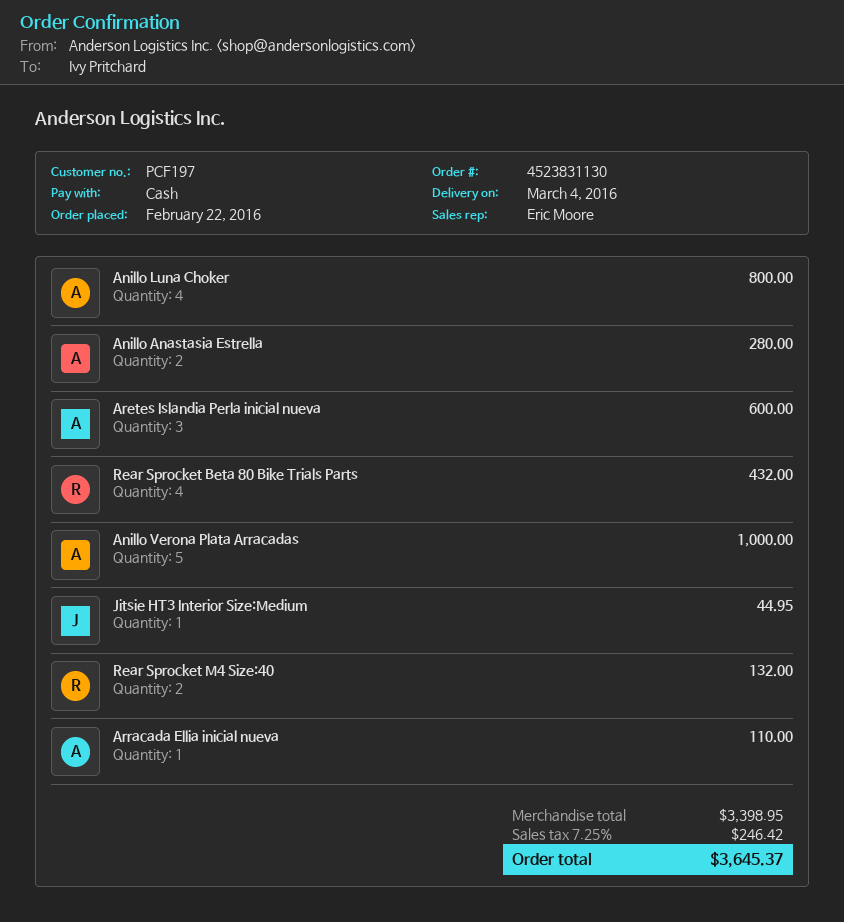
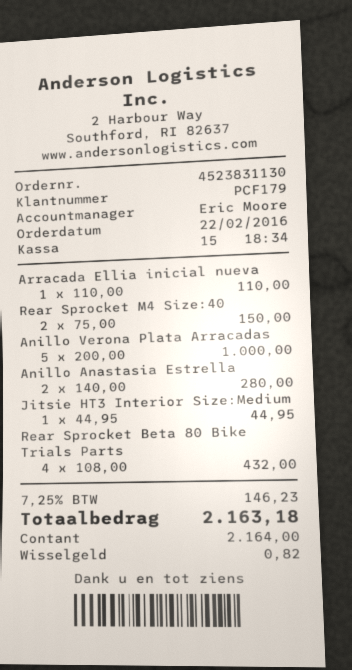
customer number: PCF197 -> PCF179
Anillo Luna Choker: 4 for 800.00 -> none
Aretes Islandia Perla inicial nueva: 3 for 600.00 -> none
Rear Sprocket M4 Size:40: 2 for 132.00 -> 2 for 150.00
tax: 7.25% = 246.42 -> 7.25% = 146.23
total: 3645.37 -> 2163.18

